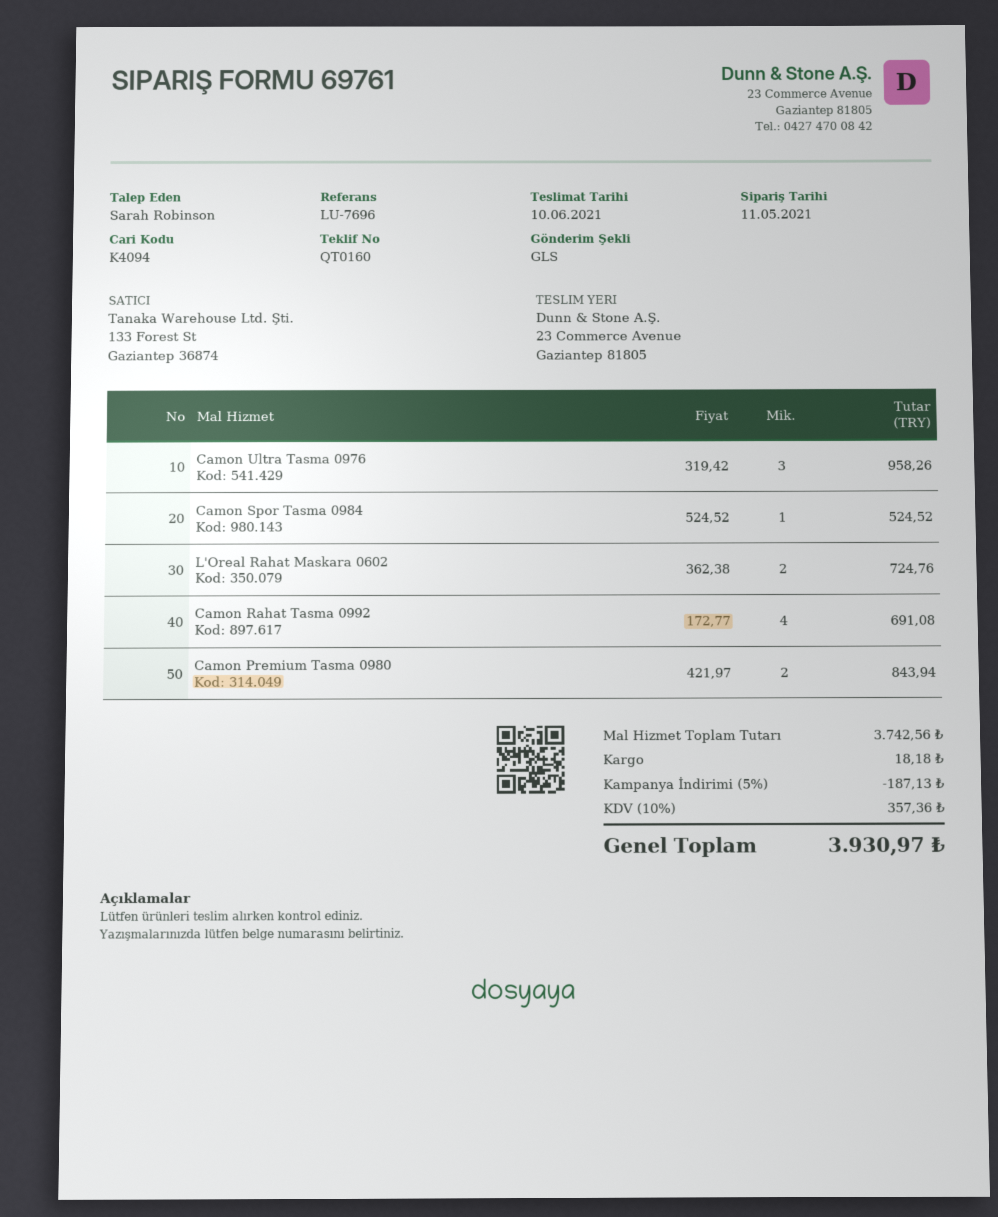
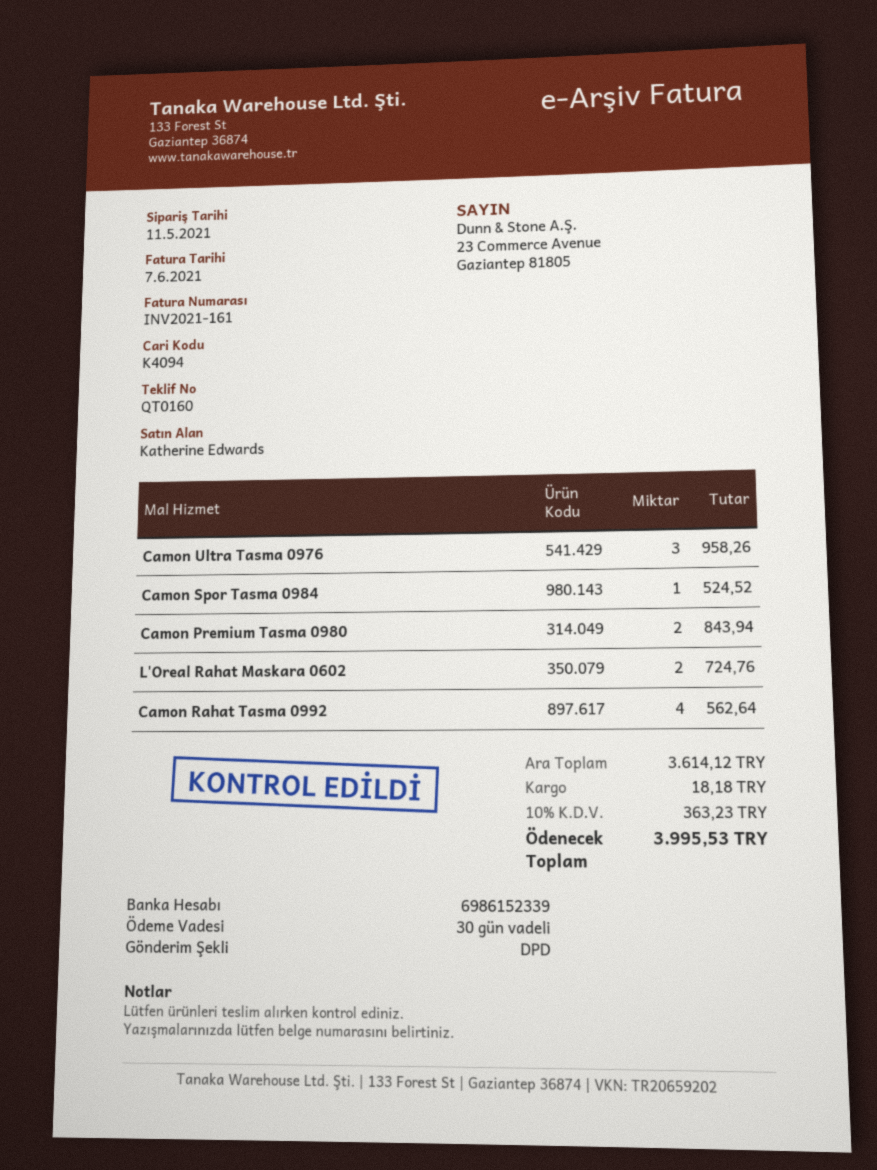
ordered by: Sarah Robinson -> Katherine Edwards
shipping method: GLS -> DPD
Camon Rahat Tasma 0992: 4 for 691.08 -> 4 for 562.64
subtotal: 3742.56 -> 3614.12
discount: 5% = 187.13 -> none
tax: 10% = 357.36 -> 10% = 363.23
total: 3930.97 -> 3995.53

